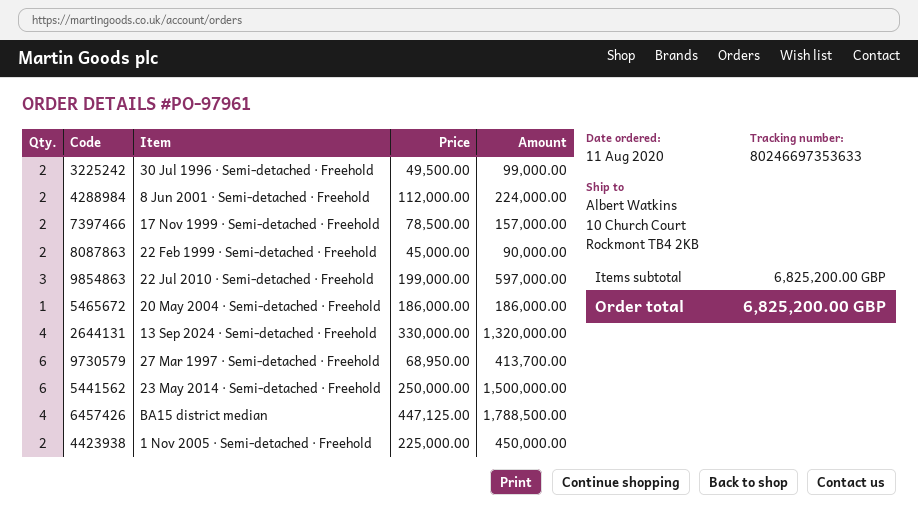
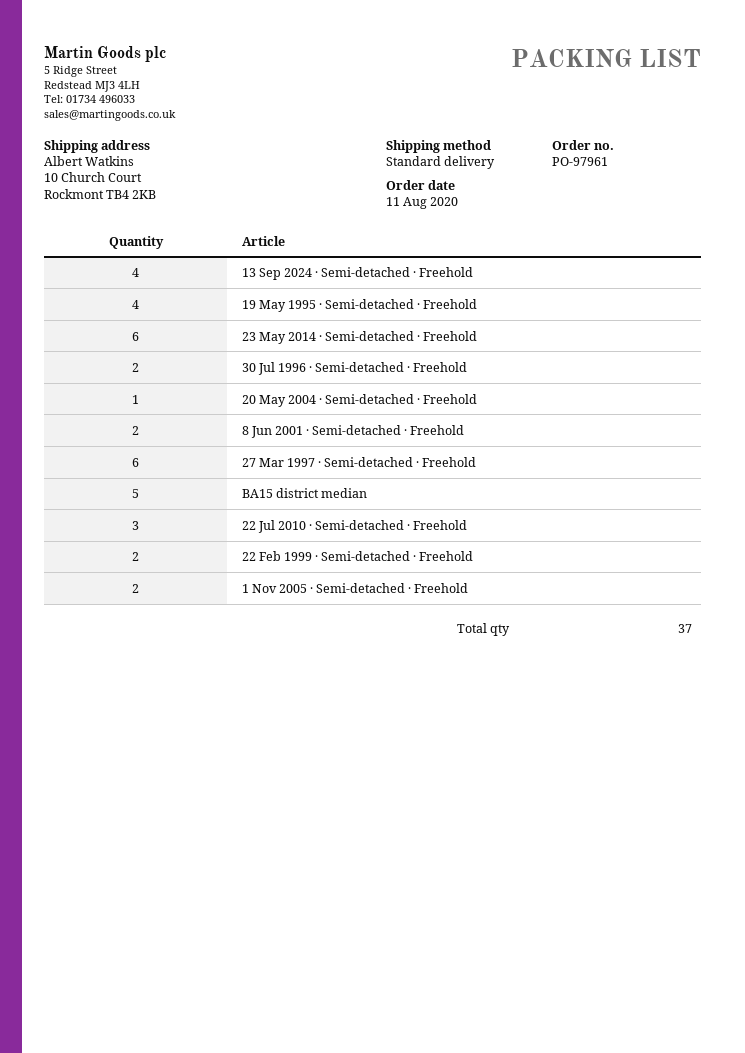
17 Nov 1999 · Semi-detached · Freehold: 2 -> none
BA15 district median: 4 -> 5
19 May 1995 · Semi-detached · Freehold: none -> 4

